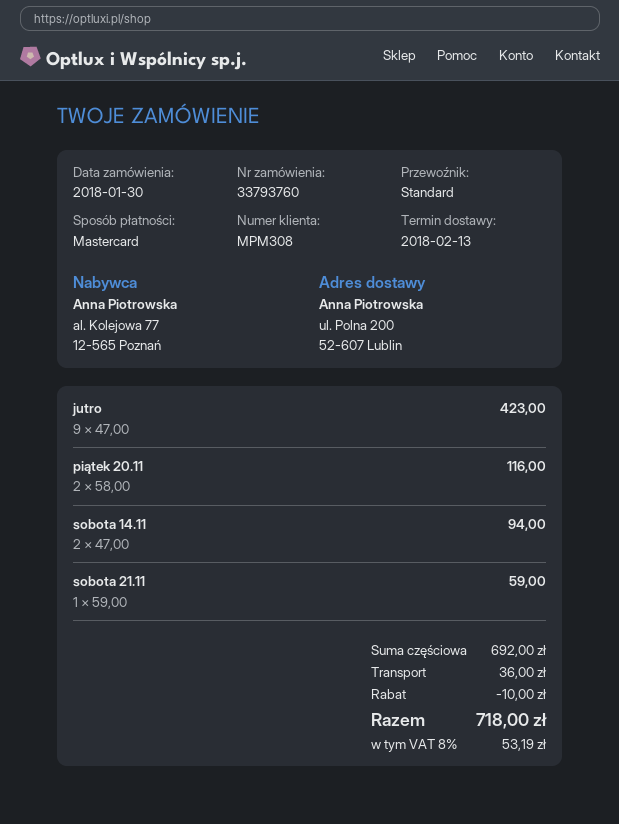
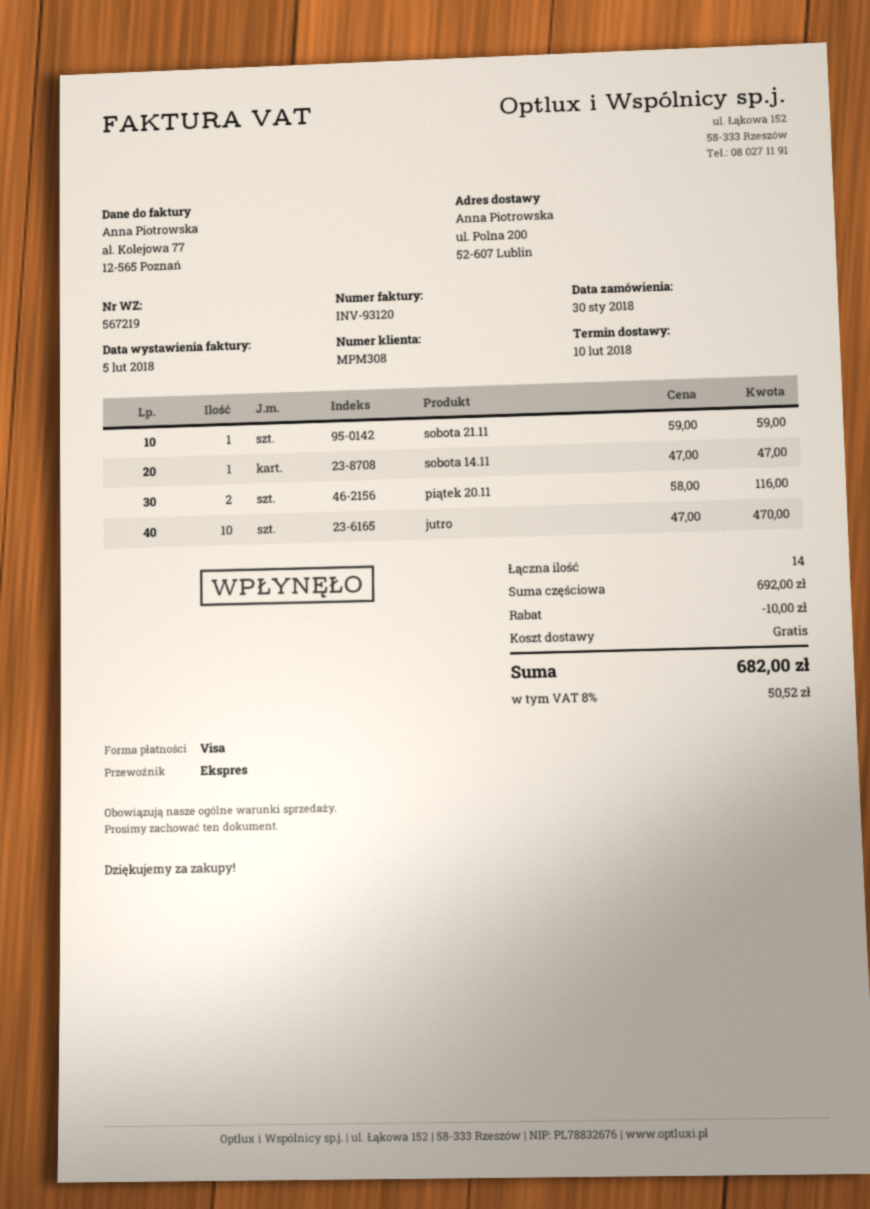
delivery date: 2018-02-13 -> 2018-02-10
payment method: Mastercard -> Visa
shipping method: standard -> express
jutro: 9 x 47.00 = 423.00 -> 10 x 47.00 = 470.00
sobota 14.11: 2 x 47.00 = 94.00 -> 1 x 47.00 = 47.00
shipping: 36.00 -> 0.00
tax: 8% = 53.19 -> 8% = 50.52
total: 718.00 -> 682.00

